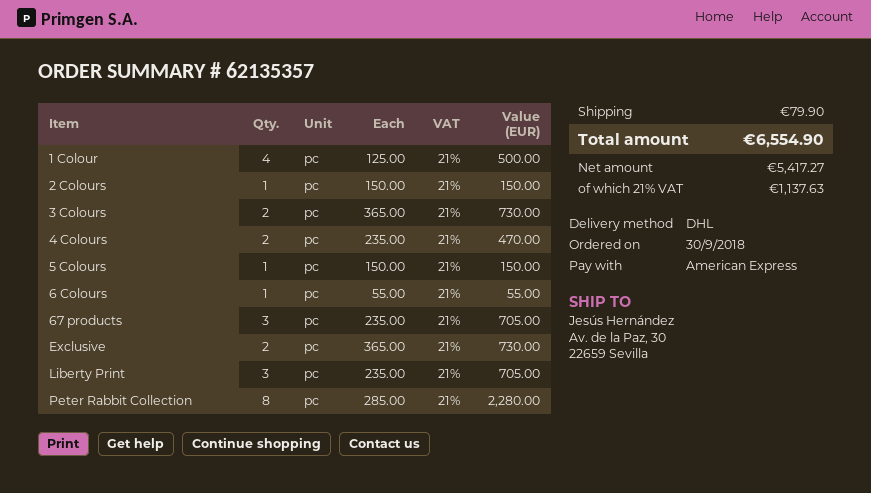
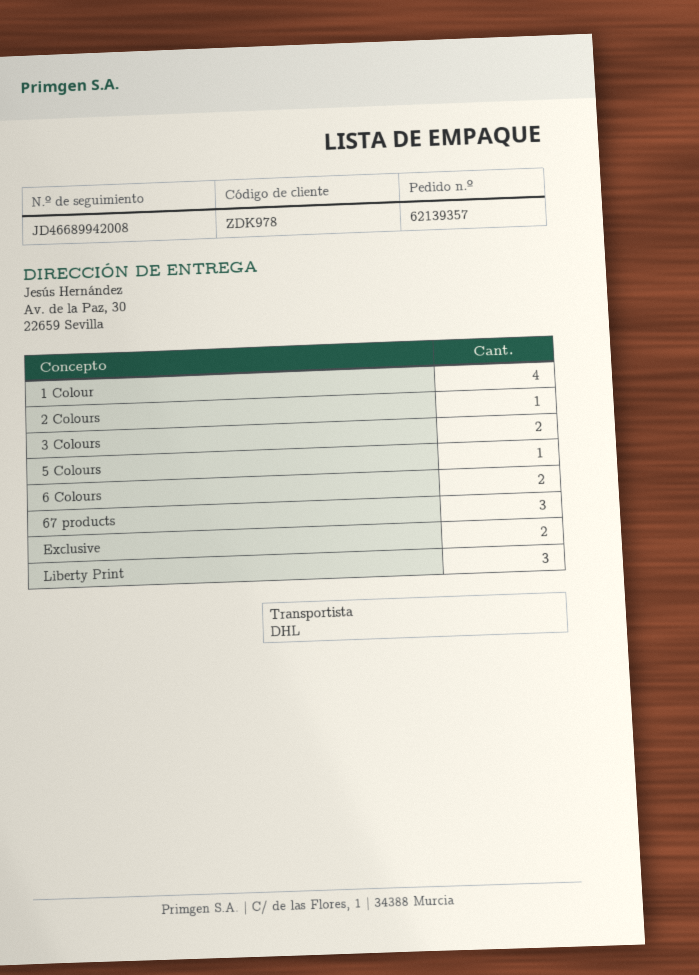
order number: 62135357 -> 62139357
4 Colours: 2 -> none
6 Colours: 1 -> 2
Peter Rabbit Collection: 8 -> none

